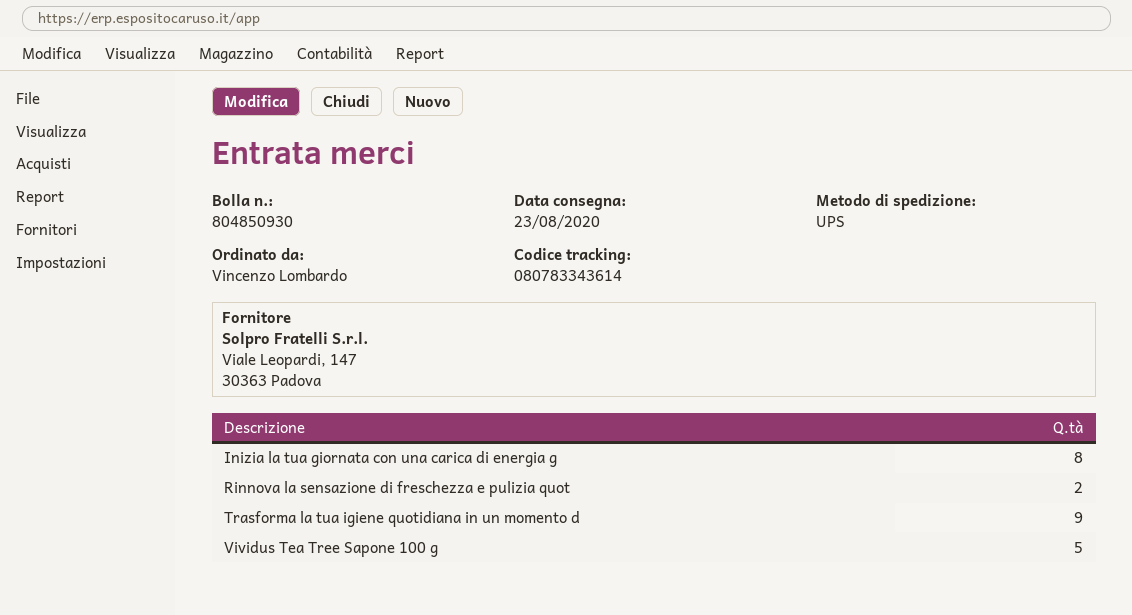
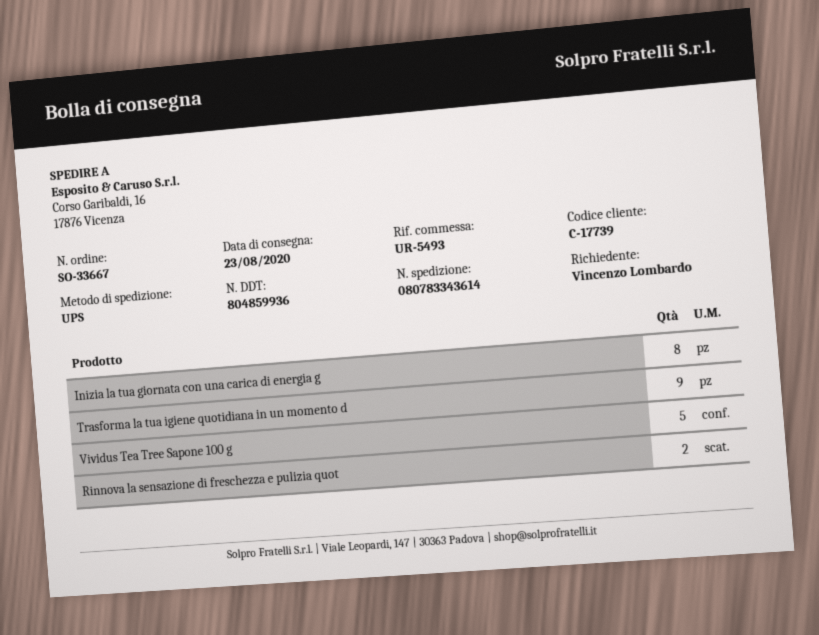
delivery note number: 804850930 -> 804859936

